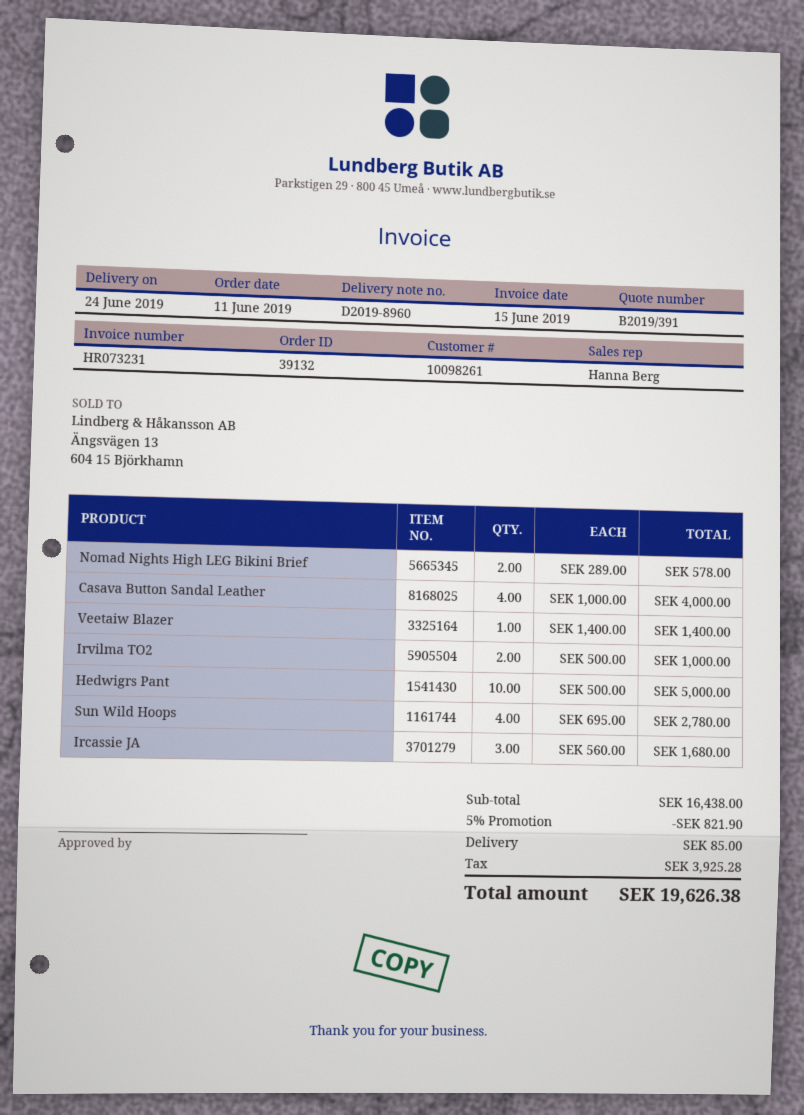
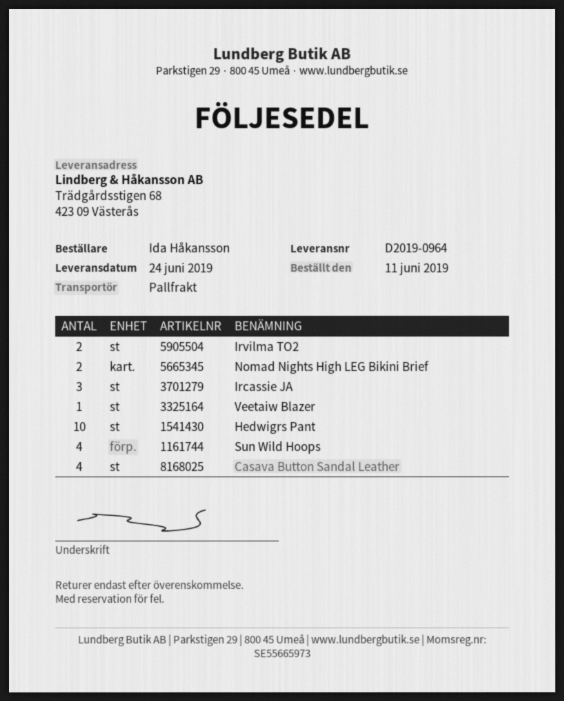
delivery note number: D2019-8960 -> D2019-0964

